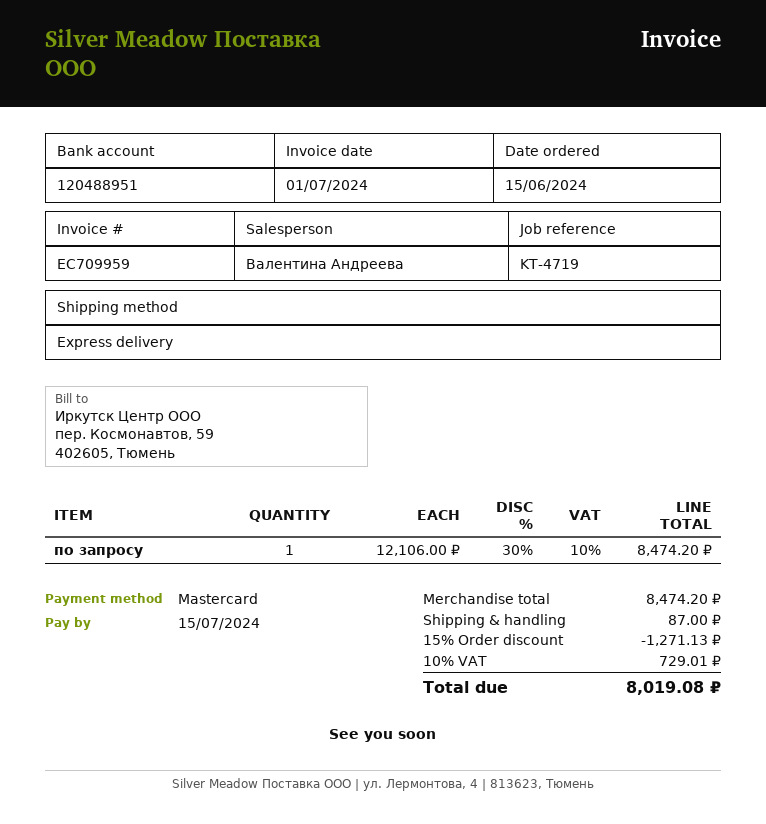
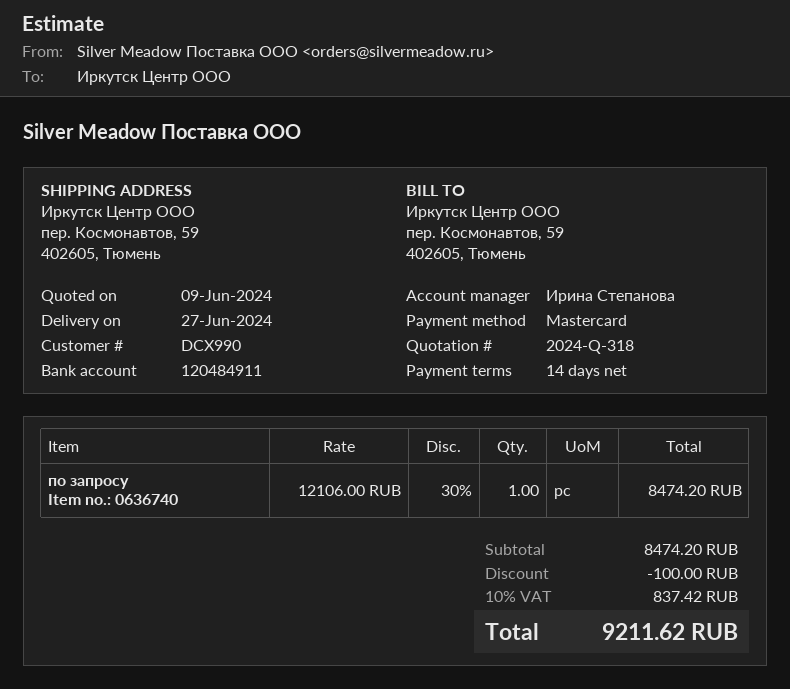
sales rep: Валентина Андреева -> Ирина Степанова
bank account: 120488951 -> 120484911
discount: 1271.13 -> 100.00
shipping: 87.00 -> none
tax: 10% = 729.01 -> 10% = 837.42
total: 8019.08 -> 9211.62

